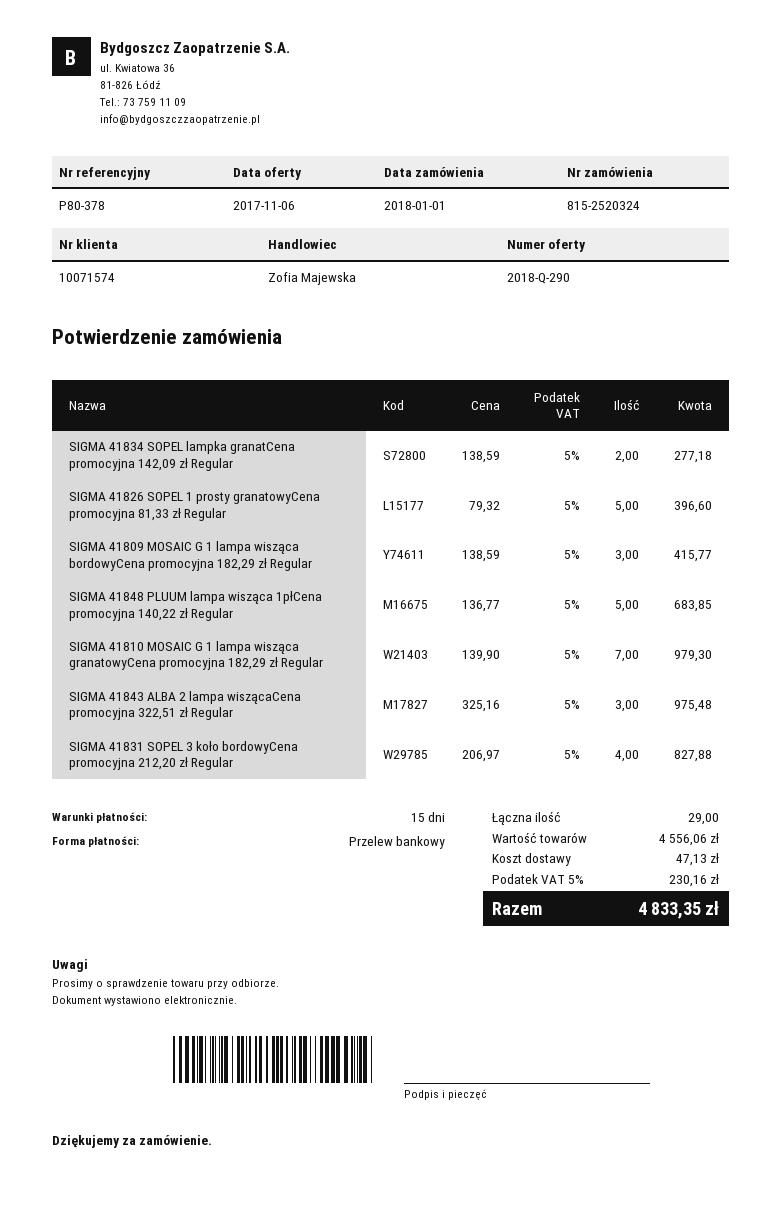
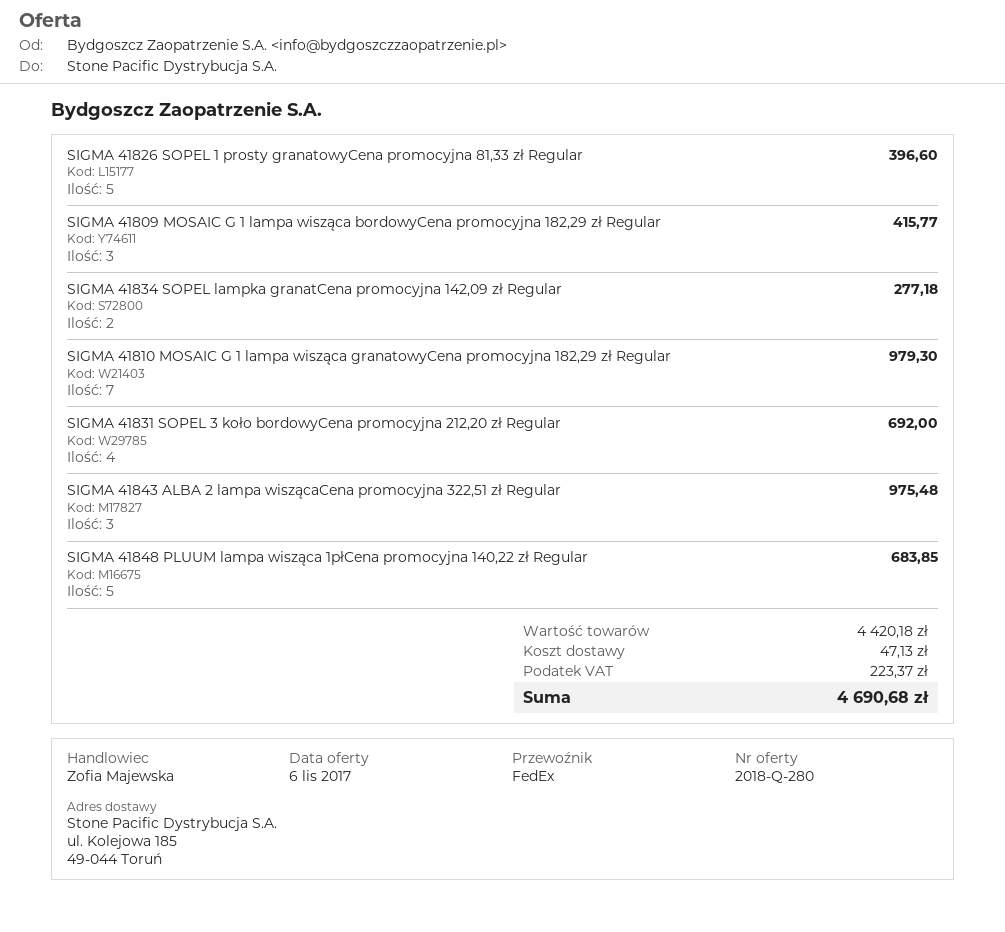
quote number: 2018-Q-290 -> 2018-Q-280
SIGMA 41831 SOPEL 3 koło bordowyCena promocyjna 212,20 zł Regular: 4 for 827.88 -> 4 for 692.00
subtotal: 4556.06 -> 4420.18
tax: 230.16 -> 223.37
total: 4833.35 -> 4690.68

